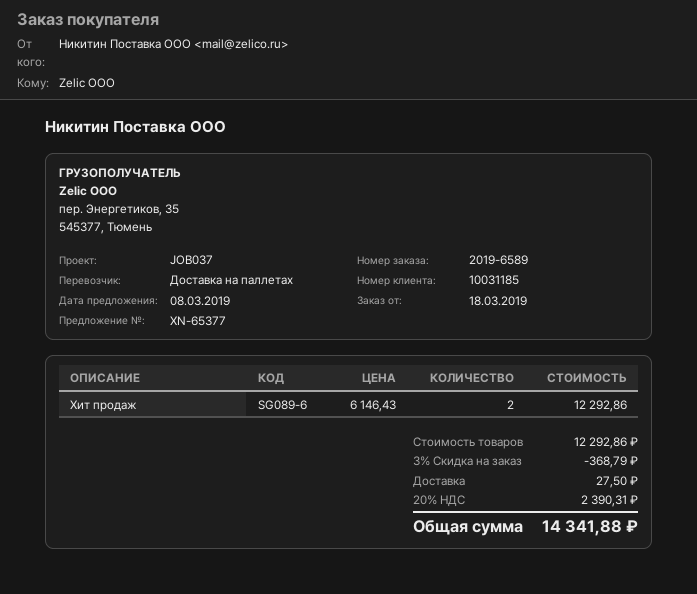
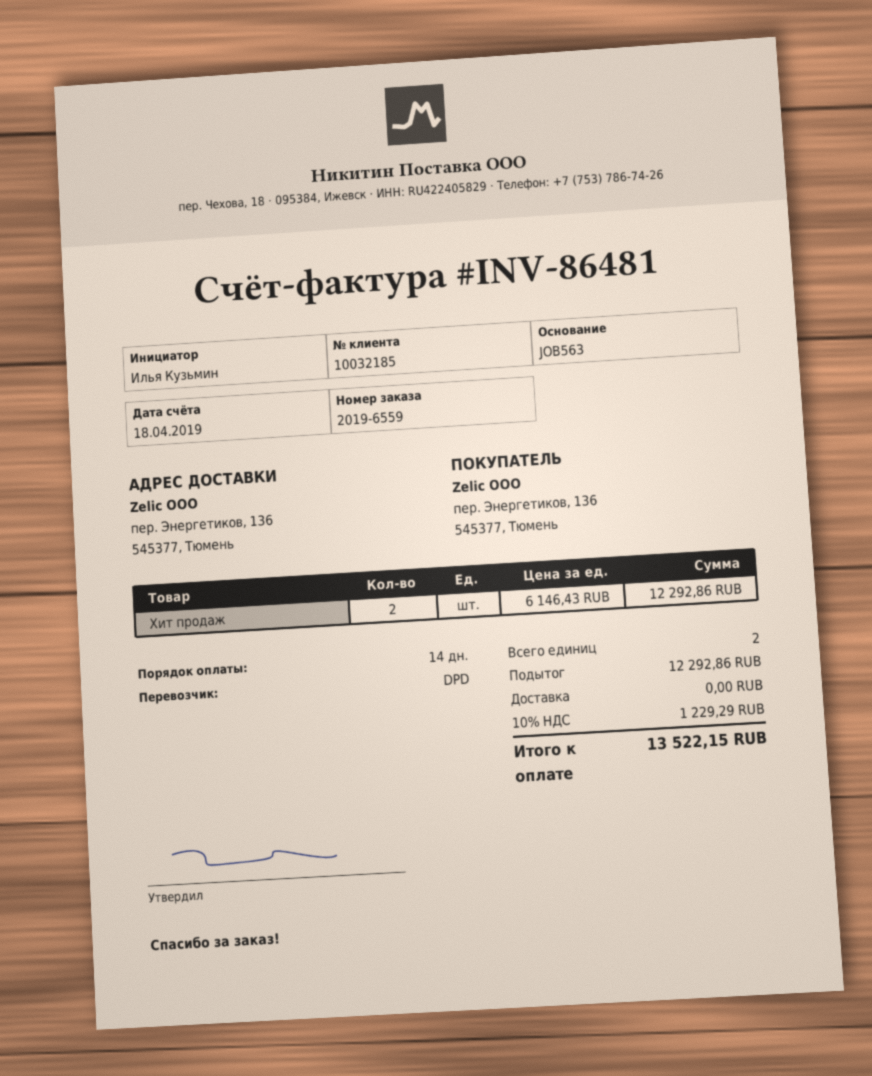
order number: 2019-6589 -> 2019-6559
customer number: 10031185 -> 10032185
reference: JOB037 -> JOB563
shipping method: pallet freight -> DPD
ship to: пер. Энергетиков, 35, 545377, Тюмень -> пер. Энергетиков, 136, 545377, Тюмень
discount: 3% = 368.79 -> none
shipping: 27.50 -> 0.00
tax: 20% = 2390.31 -> 10% = 1229.29
total: 14341.88 -> 13522.15

